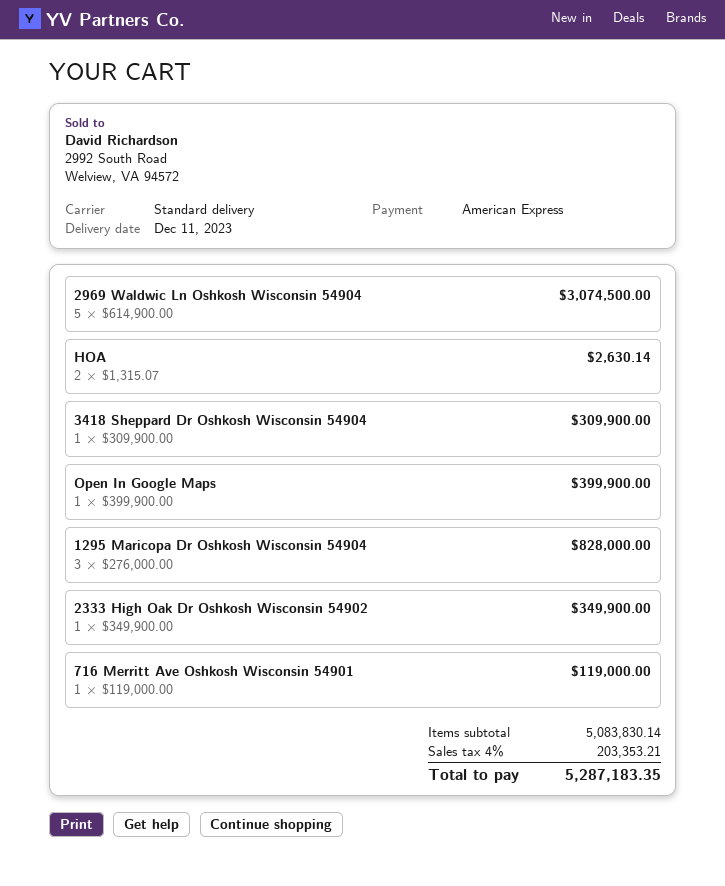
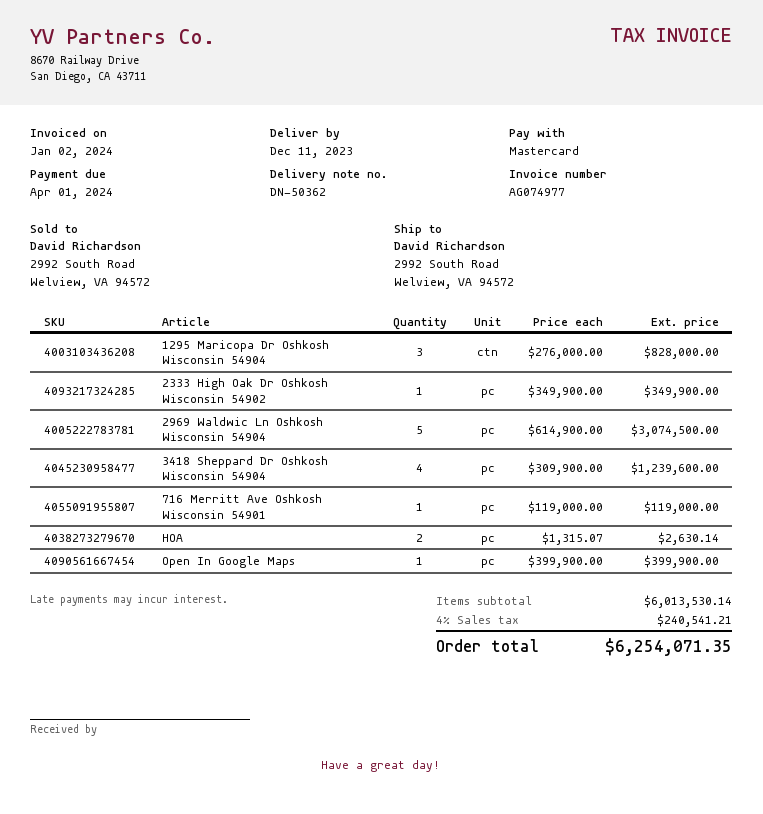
payment method: American Express -> Mastercard
3418 Sheppard Dr Oshkosh Wisconsin 54904: 1 x 309900.00 = 309900.00 -> 4 x 309900.00 = 1239600.00
subtotal: 5083830.14 -> 6013530.14
tax: 4% = 203353.21 -> 4% = 240541.21
total: 5287183.35 -> 6254071.35

